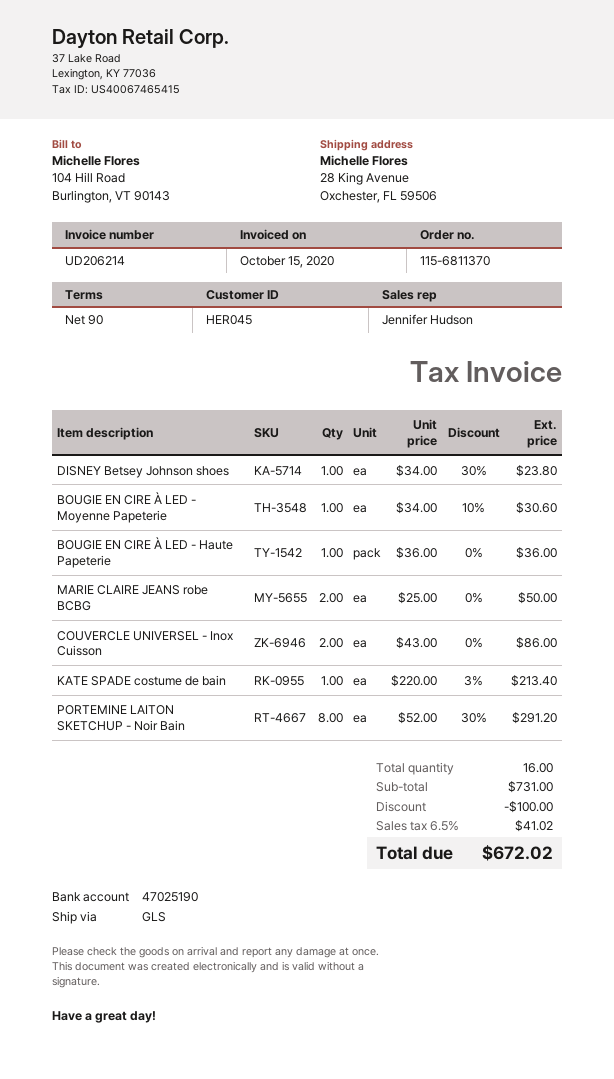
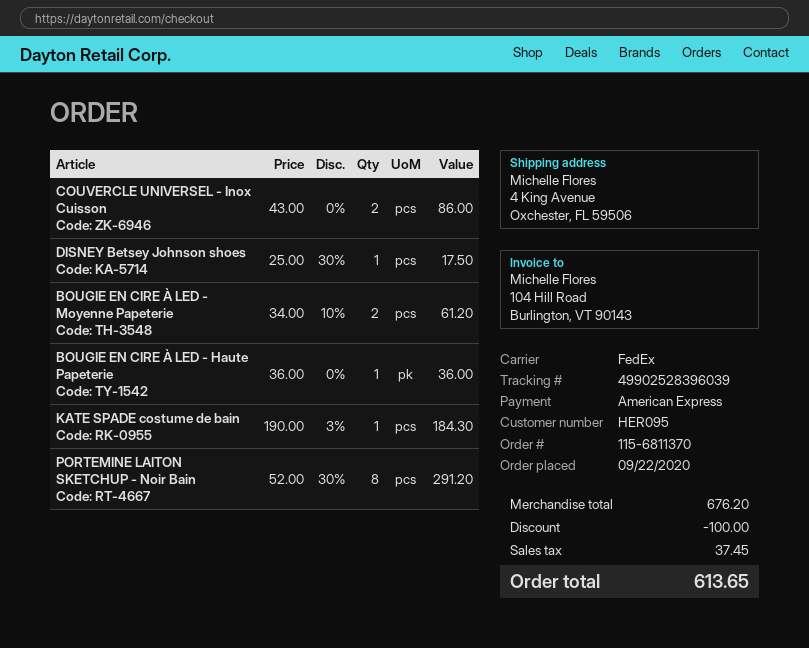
customer number: HER045 -> HER095
shipping method: GLS -> FedEx
ship to: 28 King Avenue, Oxchester, FL 59506 -> 4 King Avenue, Oxchester, FL 59506
DISNEY Betsey Johnson shoes: 1 x 34.00 - 30% = 23.80 -> 1 x 25.00 - 30% = 17.50
BOUGIE EN CIRE À LED - Moyenne Papeterie: 1 x 34.00 - 10% = 30.60 -> 2 x 34.00 - 10% = 61.20
MARIE CLAIRE JEANS robe BCBG: 2 x 25.00 = 50.00 -> none
KATE SPADE costume de bain: 1 x 220.00 - 3% = 213.40 -> 1 x 190.00 - 3% = 184.30
subtotal: 731.00 -> 676.20
tax: 41.02 -> 37.45
total: 672.02 -> 613.65

